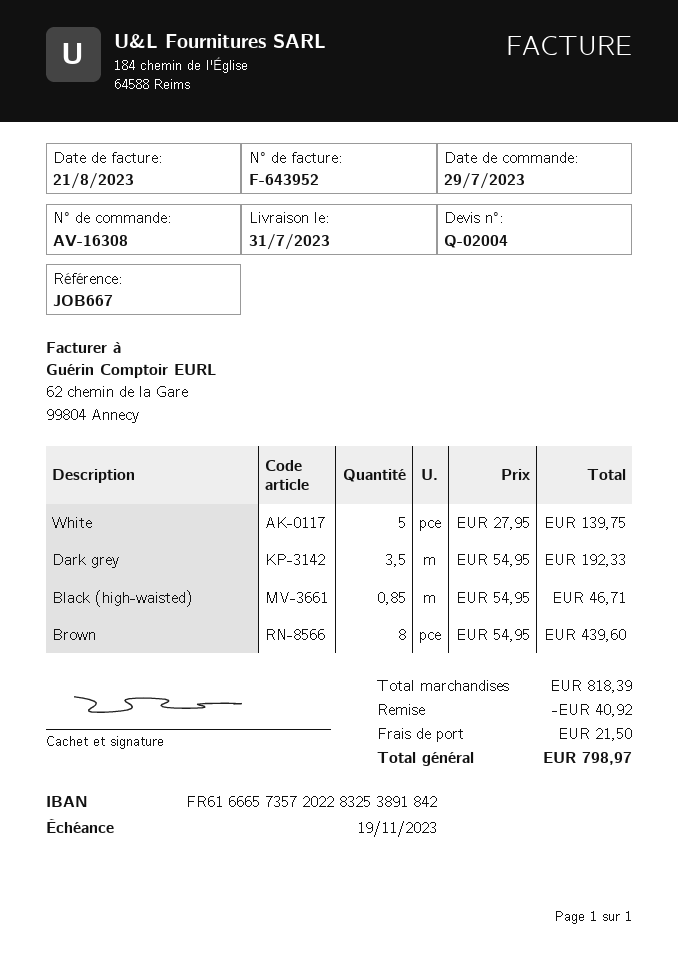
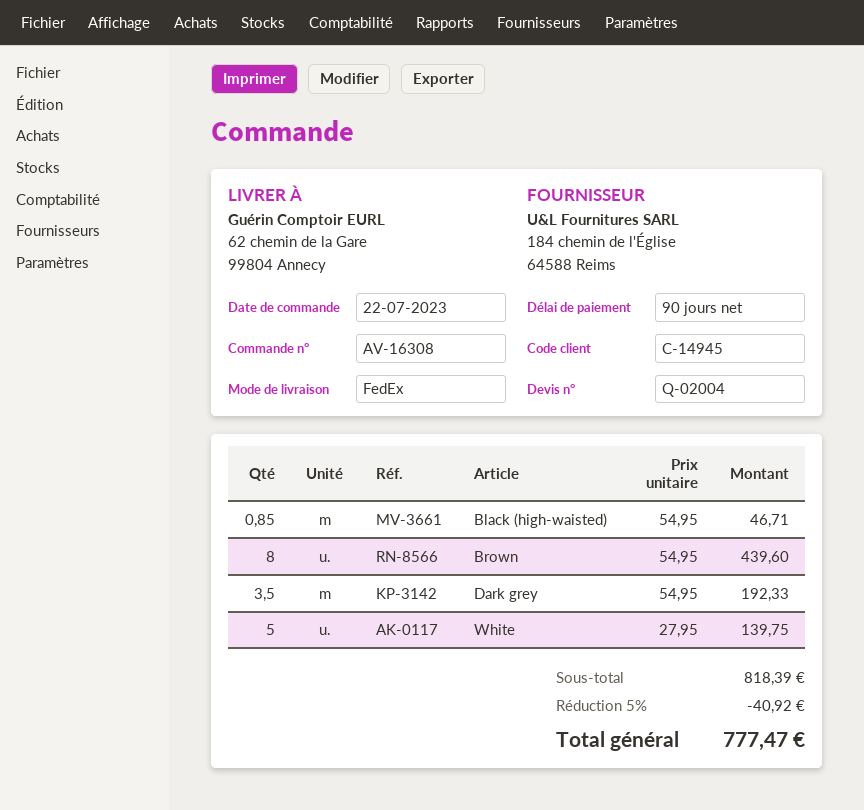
order date: 2023-07-29 -> 2023-07-22
shipping: 21.50 -> none
total: 798.97 -> 777.47

